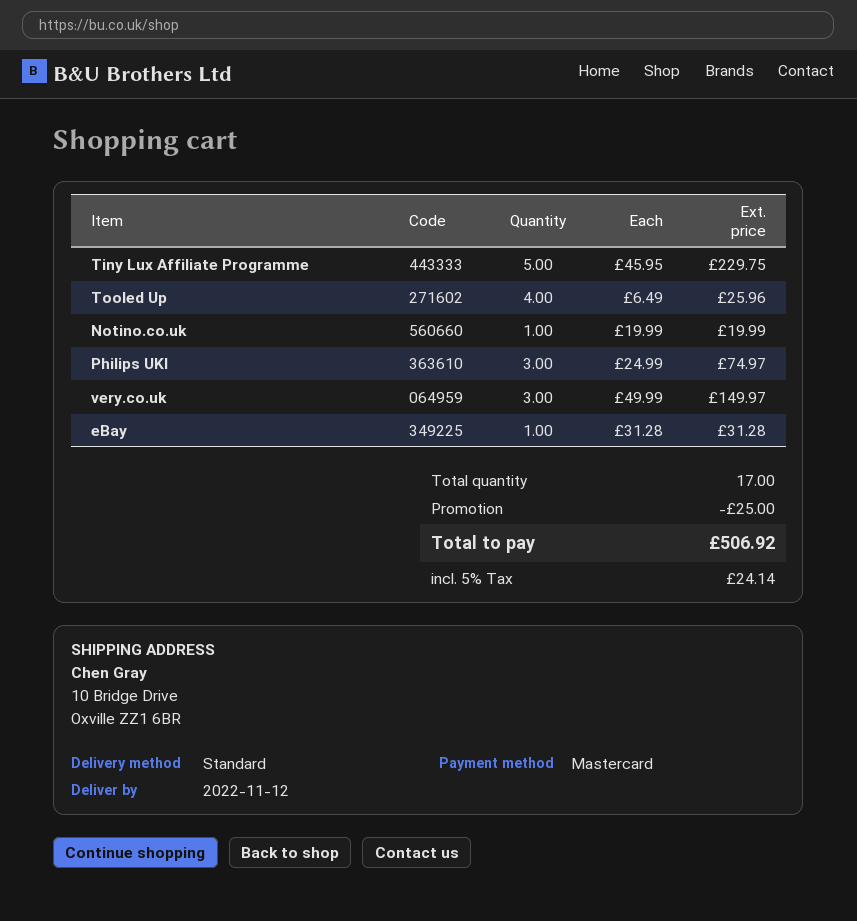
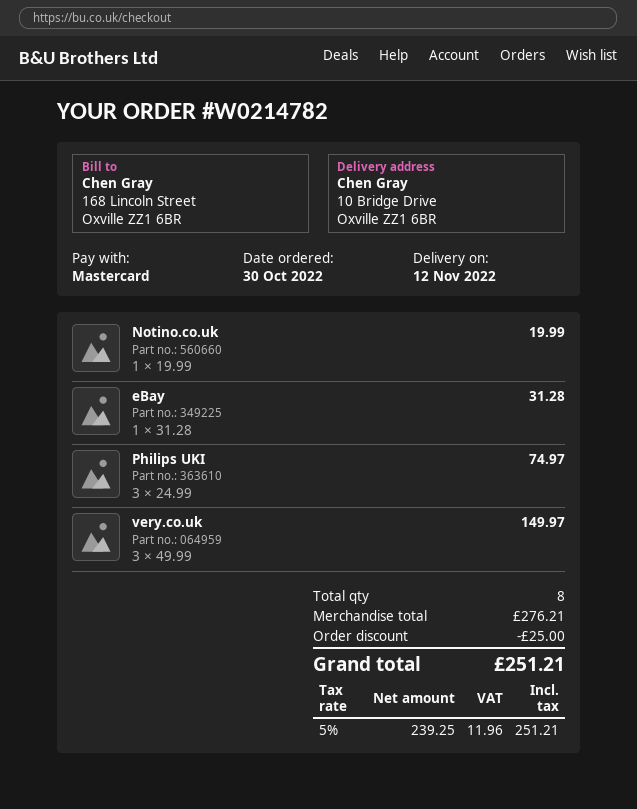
Tiny Lux Affiliate Programme: 5 x 45.95 = 229.75 -> none
Tooled Up: 4 x 6.49 = 25.96 -> none
total quantity: 17 -> 8
tax: 5% = 24.14 -> 5% = 11.96
total: 506.92 -> 251.21

